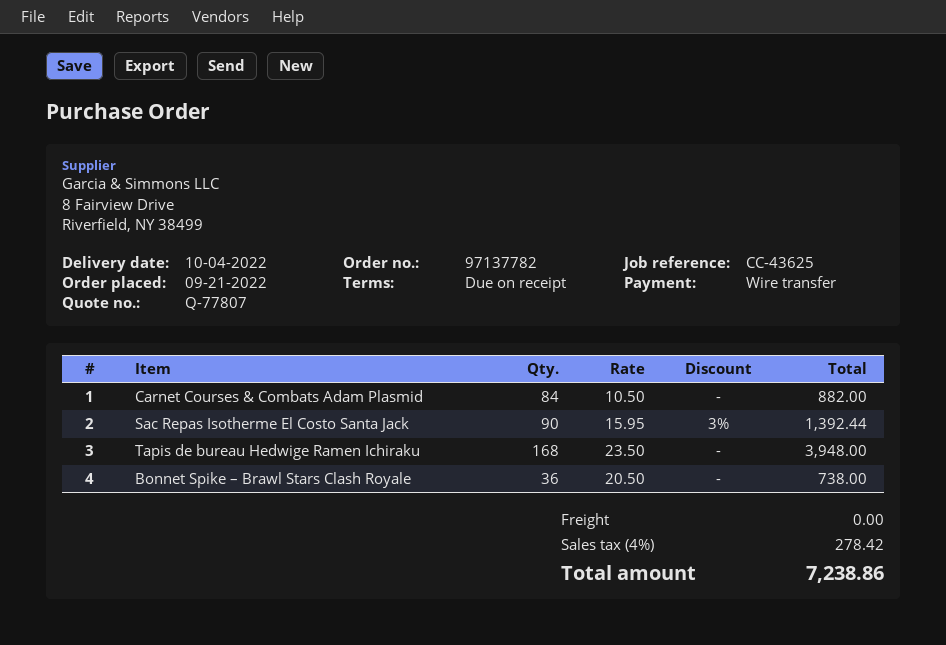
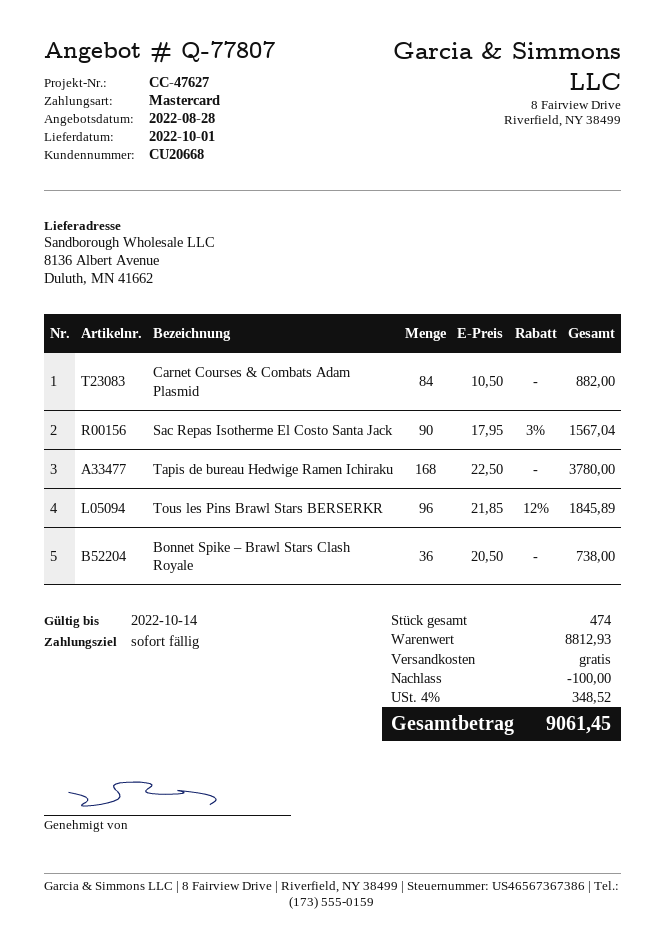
delivery date: 2022-10-04 -> 2022-10-01
reference: CC-43625 -> CC-47627
payment method: bank transfer -> Mastercard
Sac Repas Isotherme El Costo Santa Jack: 90 x 15.95 - 3% = 1392.44 -> 90 x 17.95 - 3% = 1567.04
Tapis de bureau Hedwige Ramen Ichiraku: 168 x 23.50 = 3948.00 -> 168 x 22.50 = 3780.00
Tous les Pins Brawl Stars BERSERKR: none -> 96 x 21.85 - 12% = 1845.89
discount: none -> 100.00
tax: 4% = 278.42 -> 4% = 348.52
total: 7238.86 -> 9061.45

